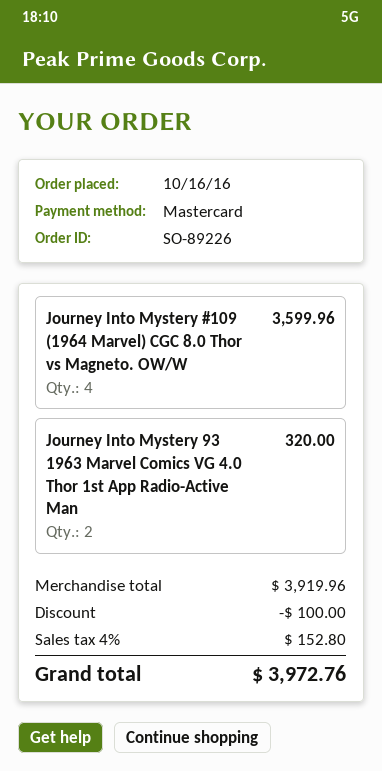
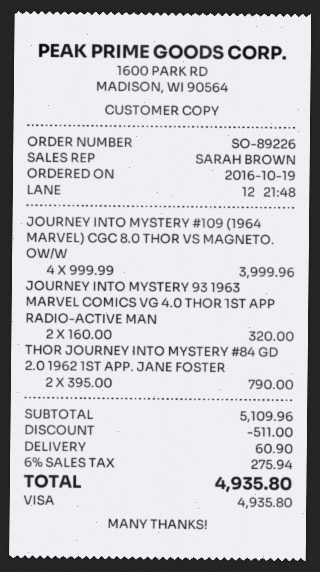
order date: 2016-10-16 -> 2016-10-19
payment method: Mastercard -> Visa
Journey Into Mystery #109 (1964 Marvel) CGC 8.0 Thor vs Magneto. OW/W: 4 for 3599.96 -> 4 for 3999.96
THOR JOURNEY INTO MYSTERY #84 GD 2.0 1962 1ST APP. JANE FOSTER: none -> 2 for 790.00
subtotal: 3919.96 -> 5109.96
discount: 100.00 -> 511.00
shipping: none -> 60.90
tax: 4% = 152.80 -> 6% = 275.94
total: 3972.76 -> 4935.80

